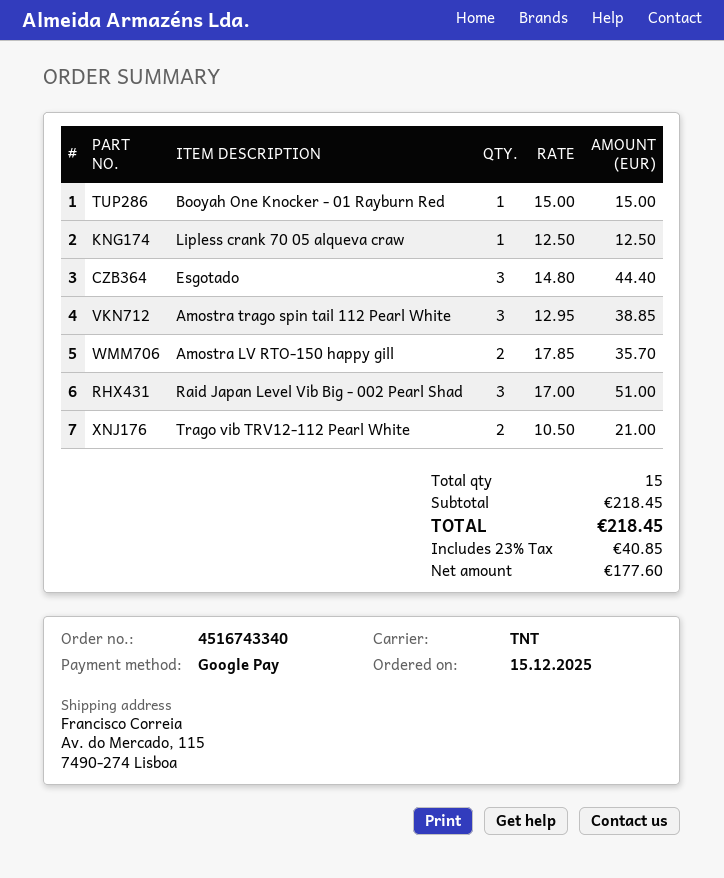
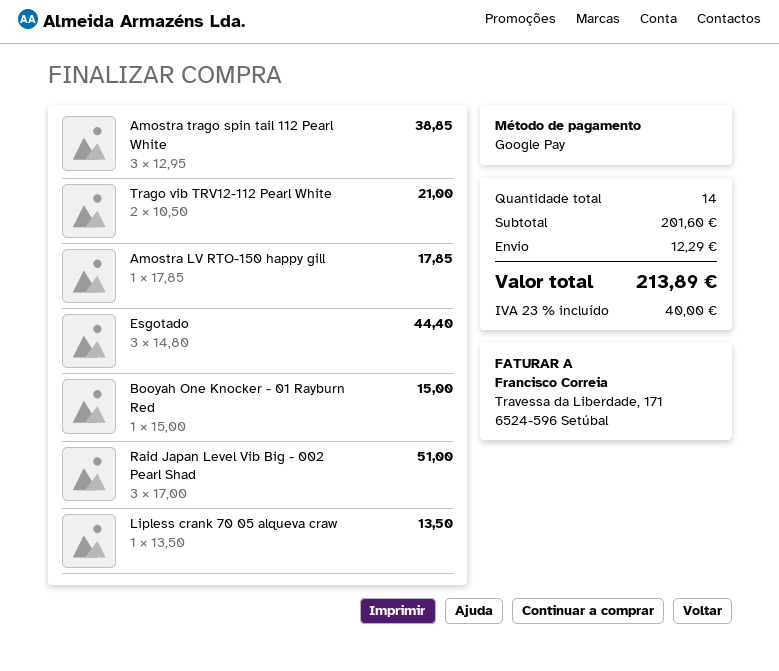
Lipless crank 70 05 alqueva craw: 1 x 12.50 = 12.50 -> 1 x 13.50 = 13.50
Amostra LV RTO-150 happy gill: 2 x 17.85 = 35.70 -> 1 x 17.85 = 17.85
total quantity: 15 -> 14
subtotal: 218.45 -> 201.60
shipping: none -> 12.29
tax: 23% = 40.85 -> 23% = 40.00
total: 218.45 -> 213.89

